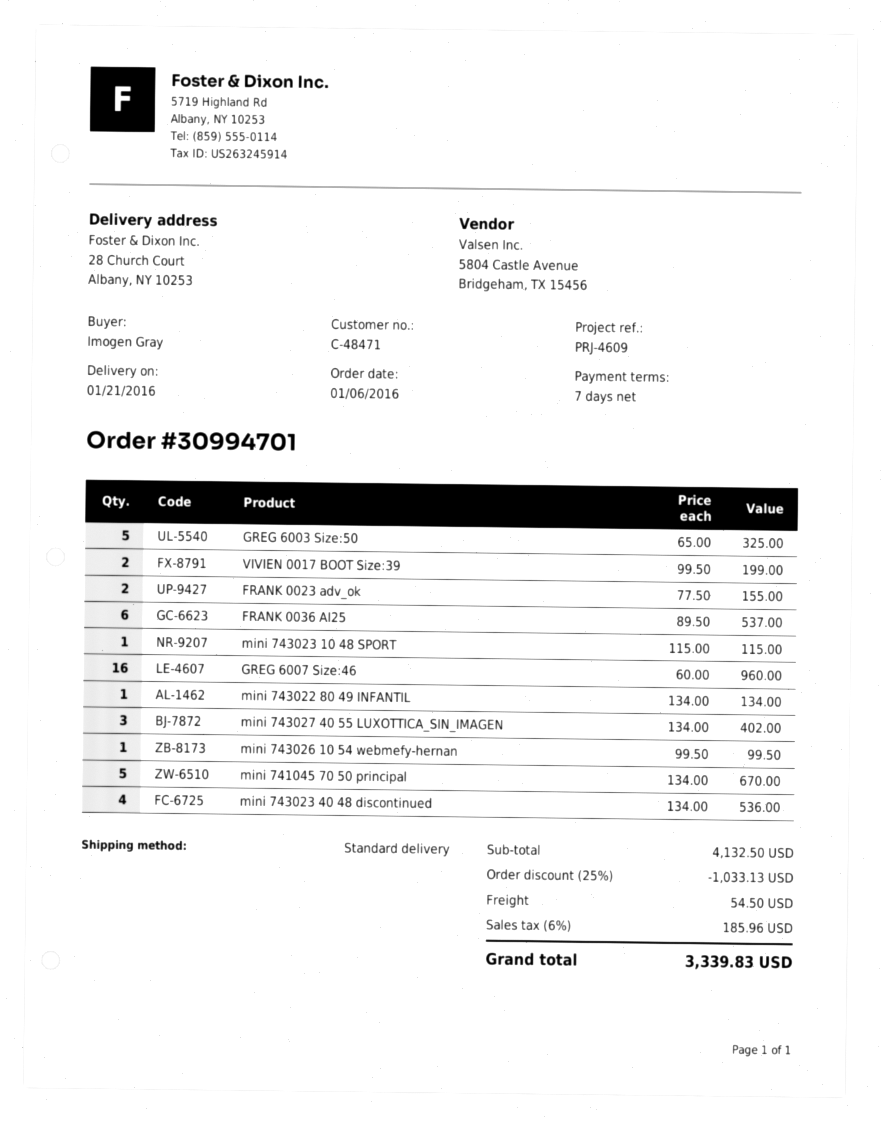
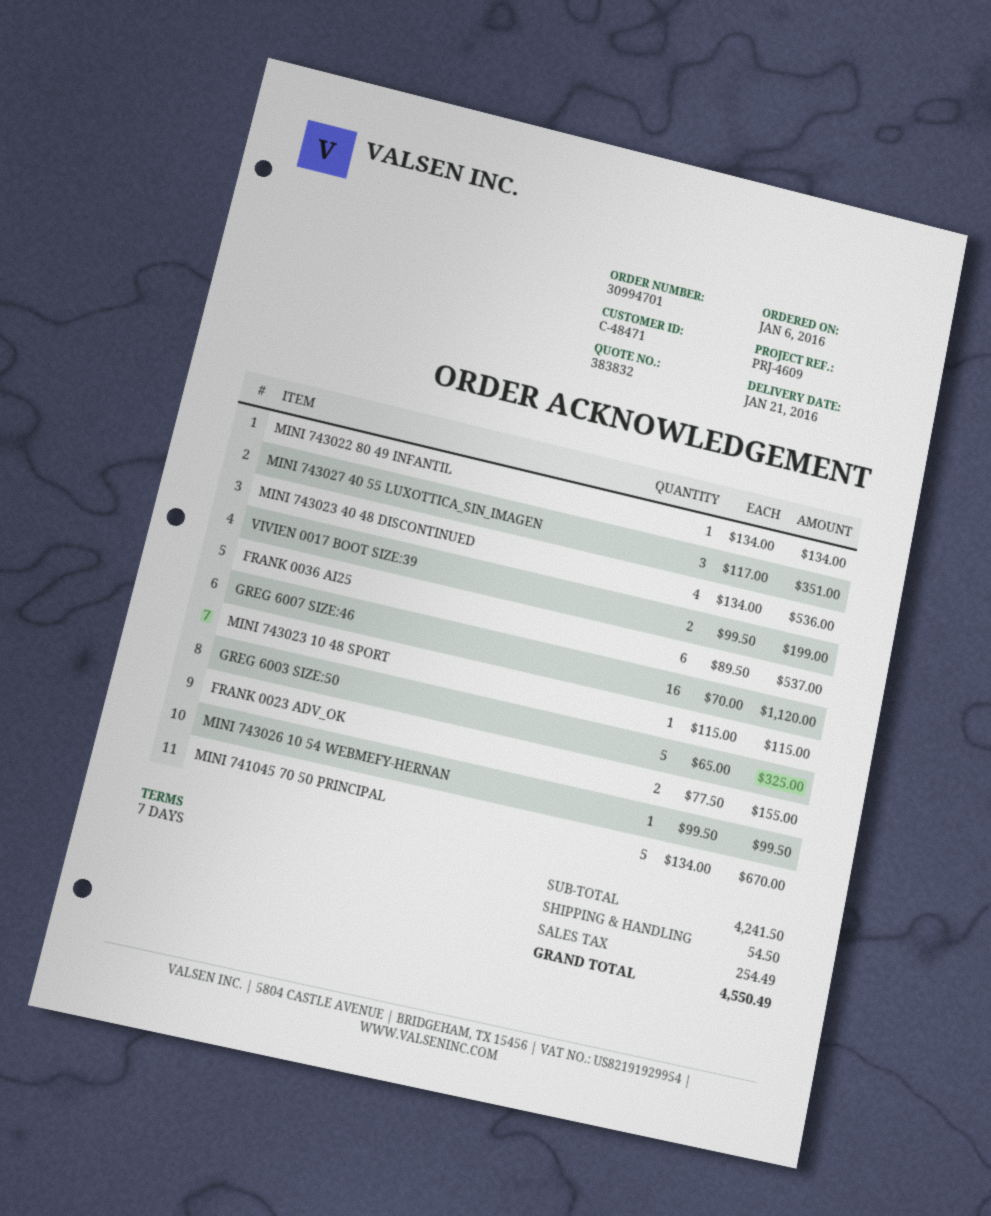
GREG 6007 Size:46: 16 x 60.00 = 960.00 -> 16 x 70.00 = 1120.00
mini 743027 40 55 LUXOTTICA_SIN_IMAGEN: 3 x 134.00 = 402.00 -> 3 x 117.00 = 351.00
subtotal: 4132.50 -> 4241.50
discount: 25% = 1033.13 -> none
tax: 185.96 -> 254.49
total: 3339.83 -> 4550.49

